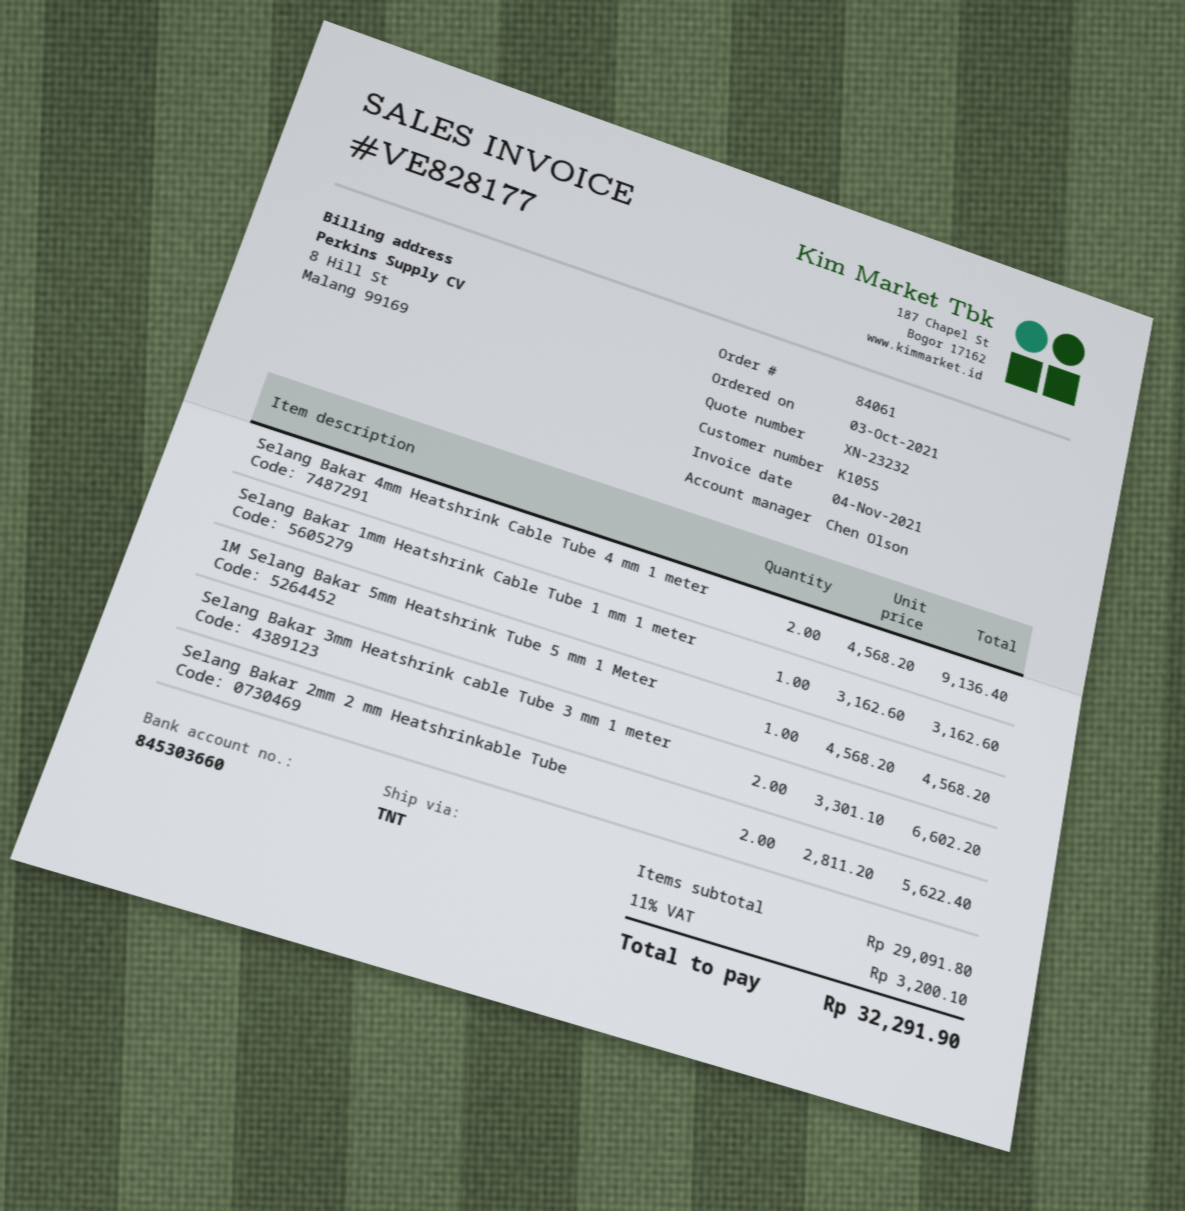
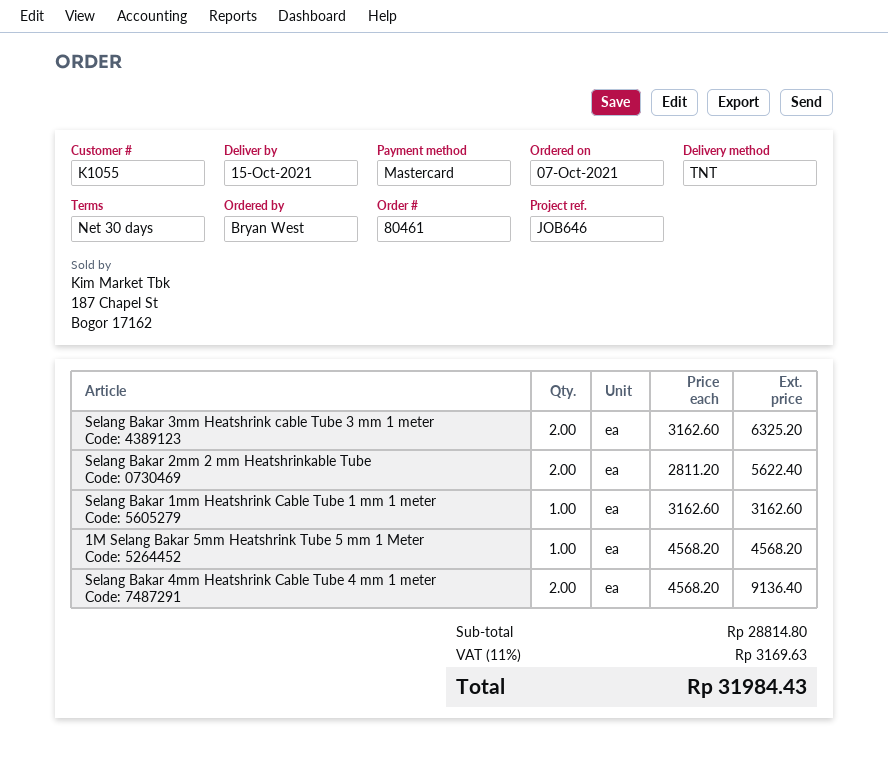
order number: 84061 -> 80461
order date: 2021-10-03 -> 2021-10-07
Selang Bakar 3mm Heatshrink cable Tube 3 mm 1 meter: 2 x 3301.10 = 6602.20 -> 2 x 3162.60 = 6325.20
subtotal: 29091.80 -> 28814.80
tax: 11% = 3200.10 -> 11% = 3169.63
total: 32291.90 -> 31984.43

